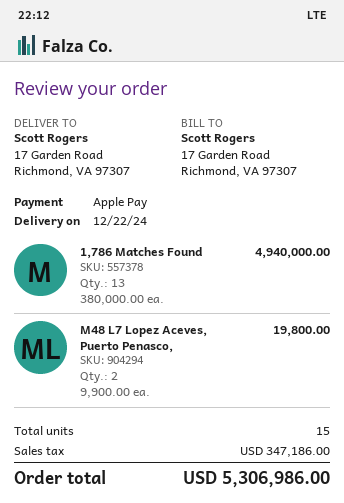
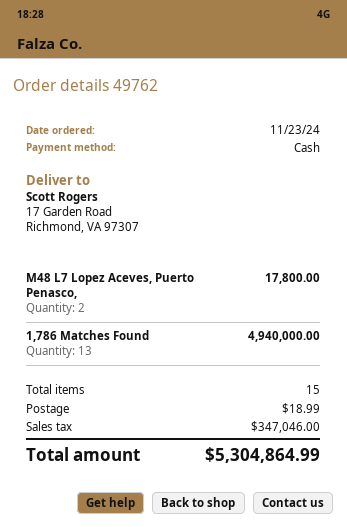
payment method: Apple Pay -> cash
M48 L7 Lopez Aceves, Puerto Penasco,: 2 for 19800.00 -> 2 for 17800.00
shipping: none -> 18.99
tax: 347186.00 -> 347046.00
total: 5306986.00 -> 5304864.99

